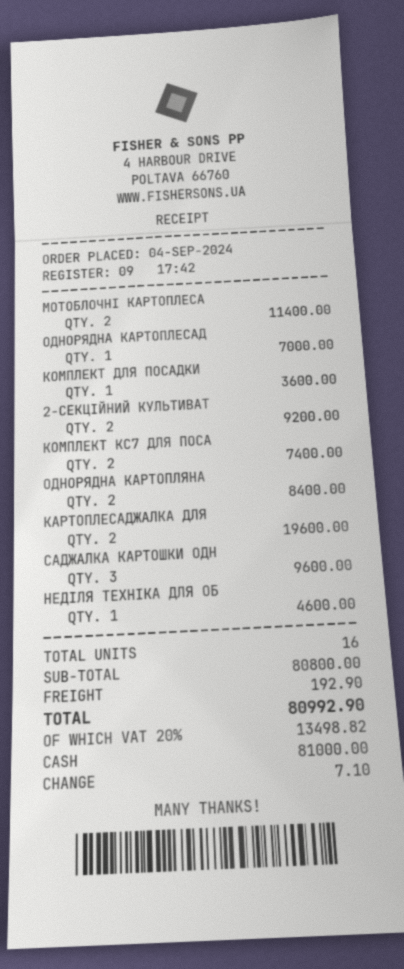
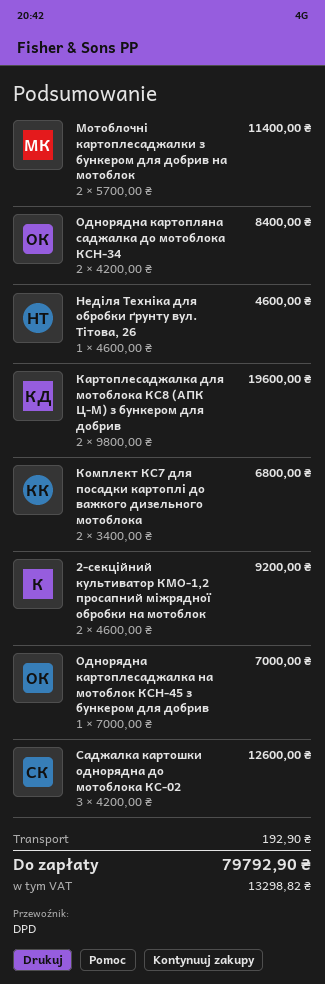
КОМПЛЕКТ ДЛЯ ПОСАДКИ: 1 for 3600.00 -> none
КОМПЛЕКТ КС7 ДЛЯ ПОСА: 2 for 7400.00 -> 2 for 6800.00
САДЖАЛКА КАРТОШКИ ОДН: 3 for 9600.00 -> 3 for 12600.00
tax: 13498.82 -> 13298.82
total: 80992.90 -> 79792.90

